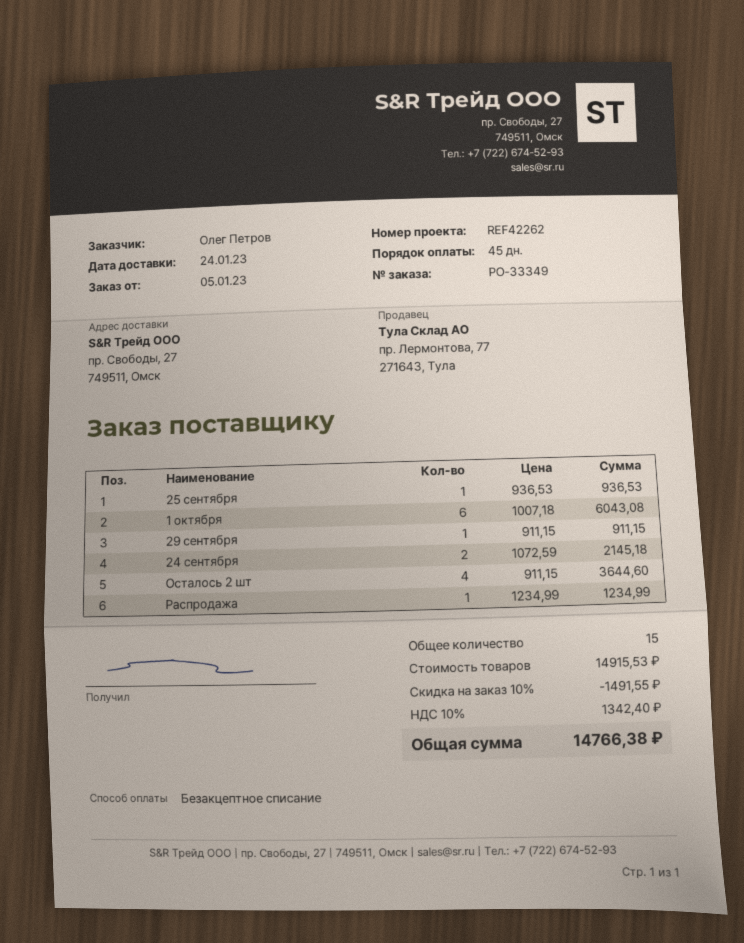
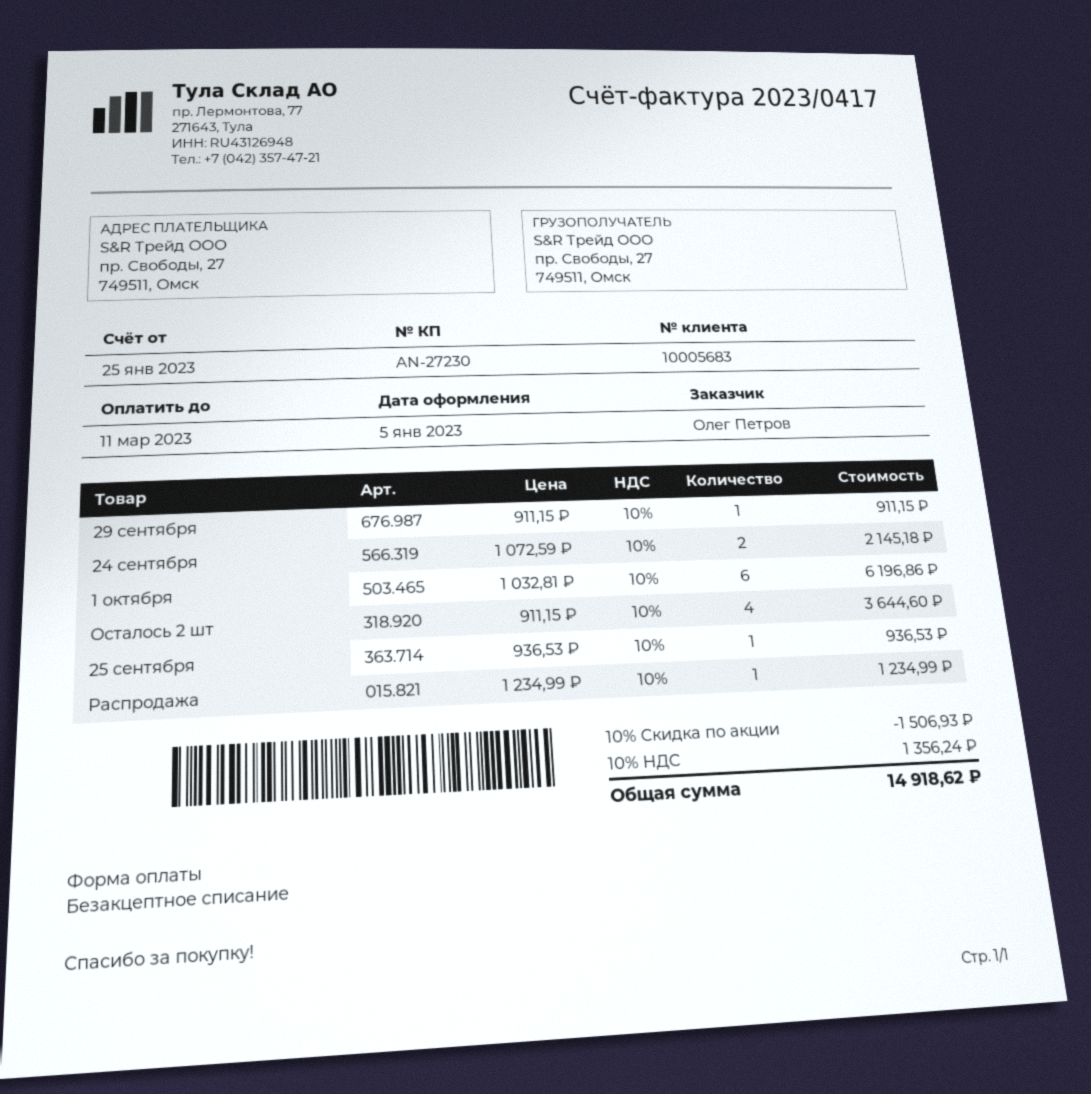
1 октября: 6 x 1007.18 = 6043.08 -> 6 x 1032.81 = 6196.86
discount: 10% = 1491.55 -> 10% = 1506.93
tax: 10% = 1342.40 -> 10% = 1356.24
total: 14766.38 -> 14918.62

